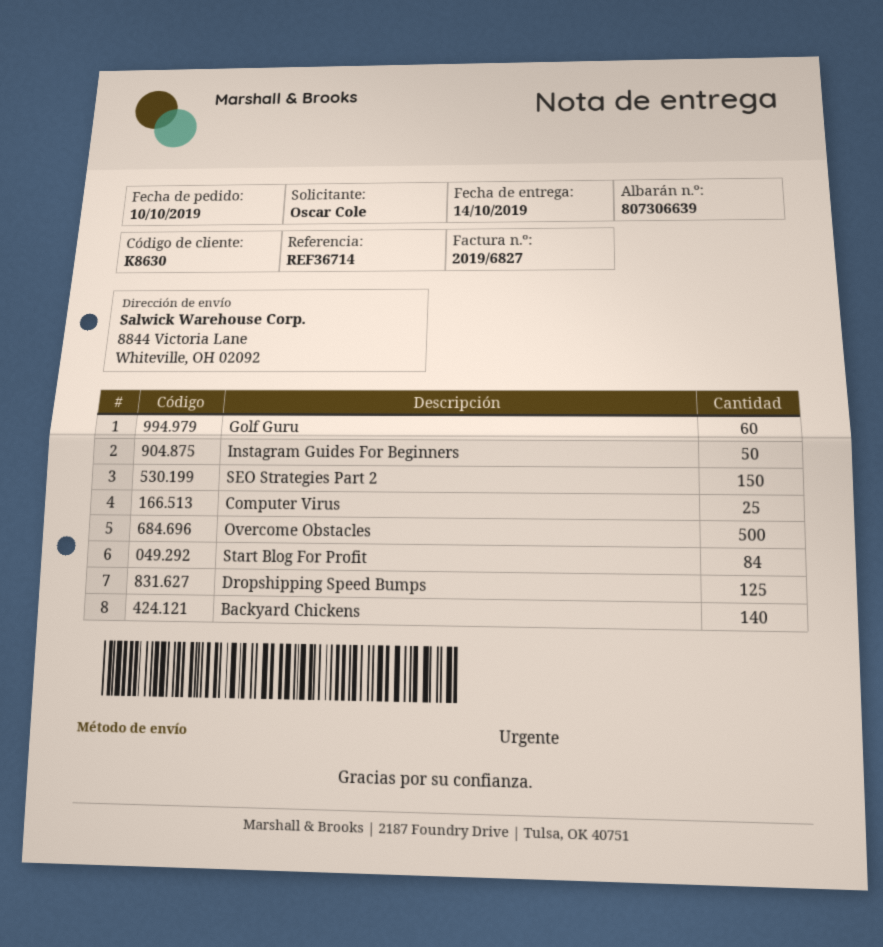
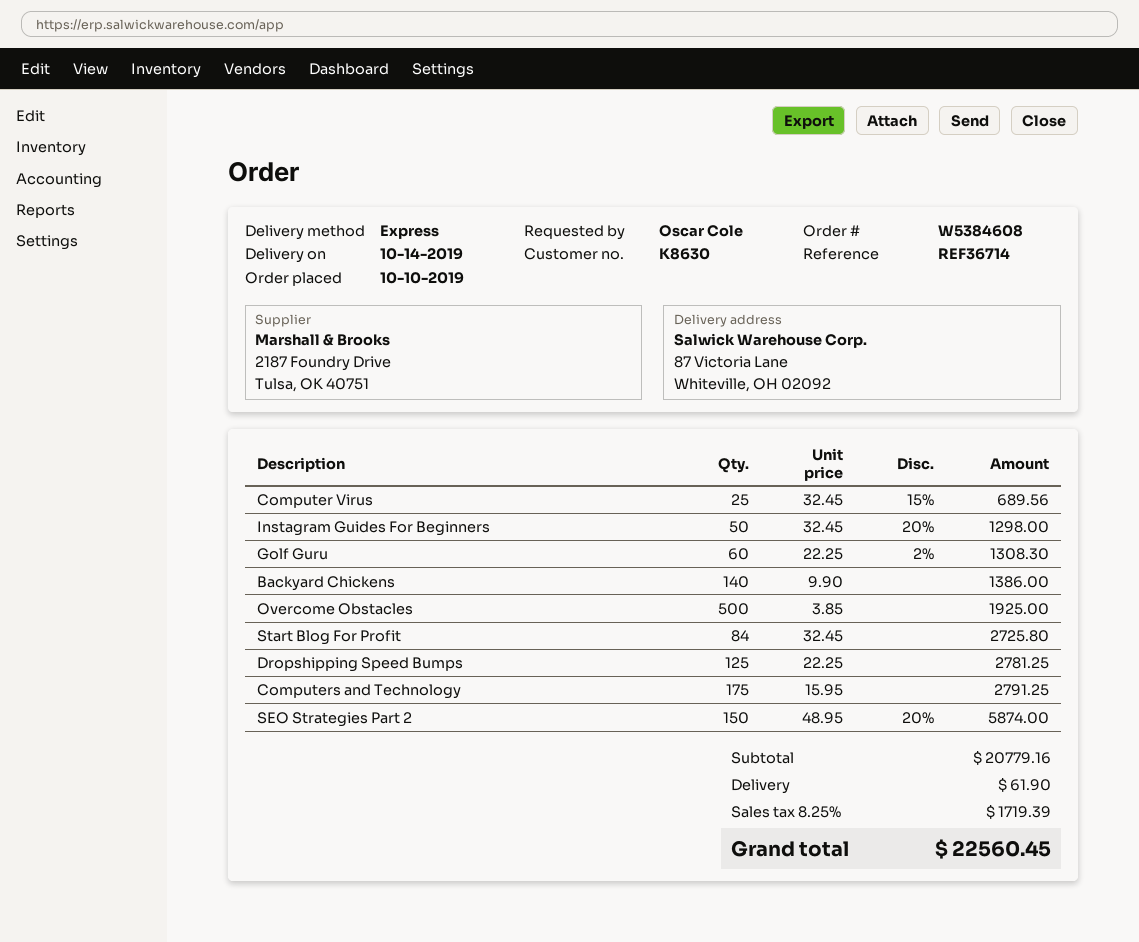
ship to: 8844 Victoria Lane, Whiteville, OH 02092 -> 87 Victoria Lane, Whiteville, OH 02092
Computers and Technology: none -> 175

